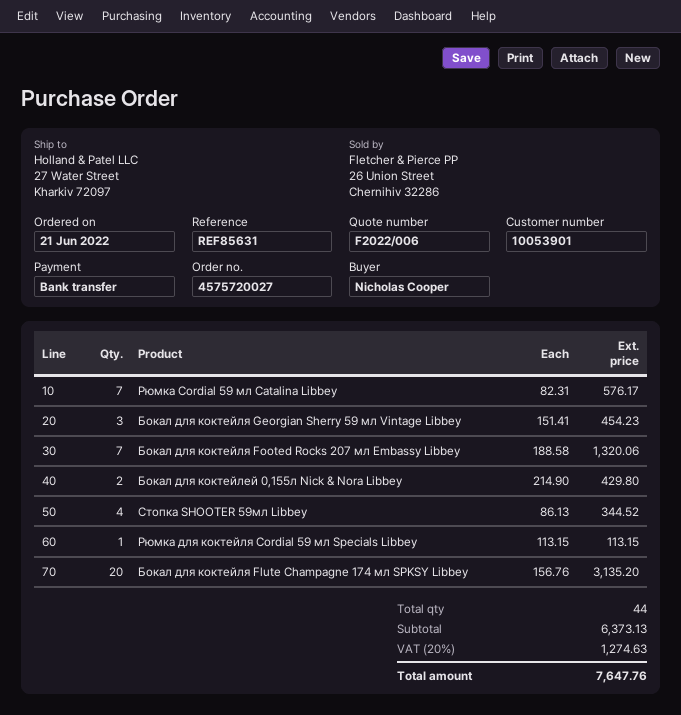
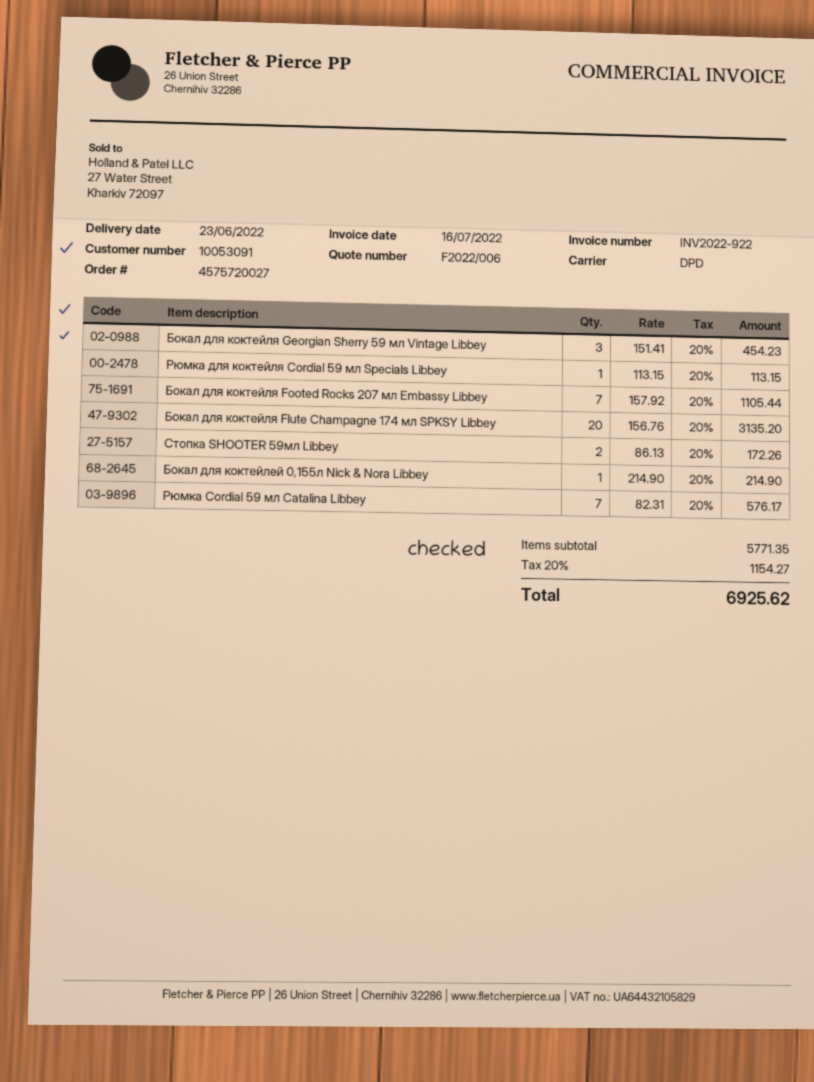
customer number: 10053901 -> 10053091
Бокал для коктейля Footed Rocks 207 мл Embassy Libbey: 7 x 188.58 = 1320.06 -> 7 x 157.92 = 1105.44
Бокал для коктейлей 0,155л Nick & Nora Libbey: 2 x 214.90 = 429.80 -> 1 x 214.90 = 214.90
Стопка SHOOTER 59мл Libbey: 4 x 86.13 = 344.52 -> 2 x 86.13 = 172.26
subtotal: 6373.13 -> 5771.35
tax: 20% = 1274.63 -> 20% = 1154.27
total: 7647.76 -> 6925.62

